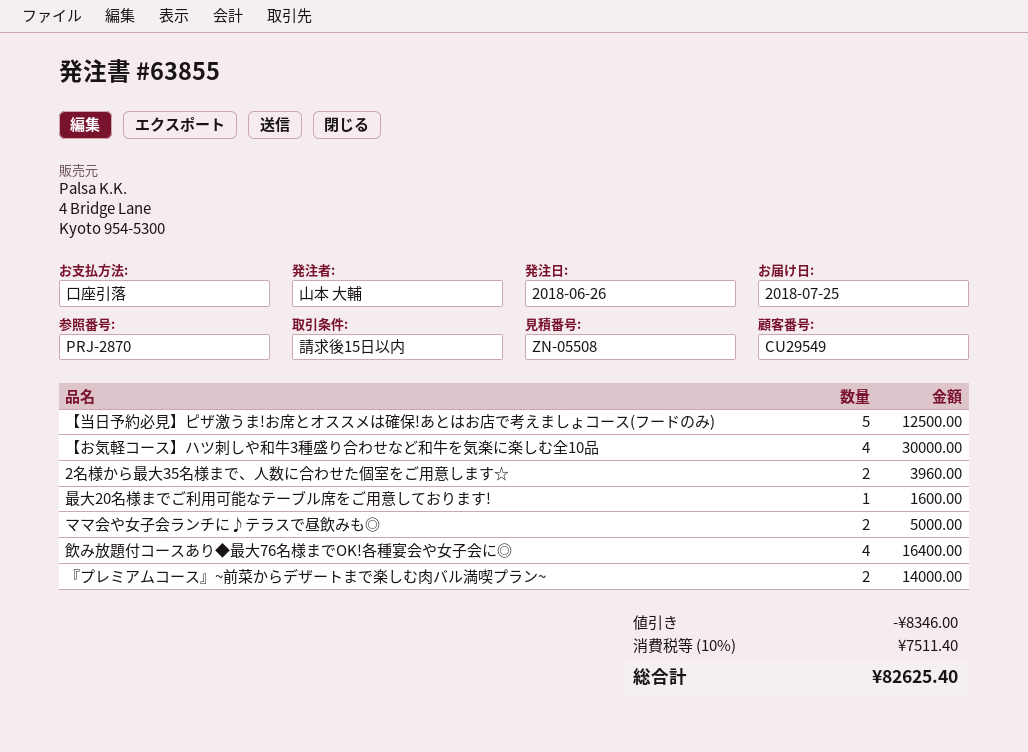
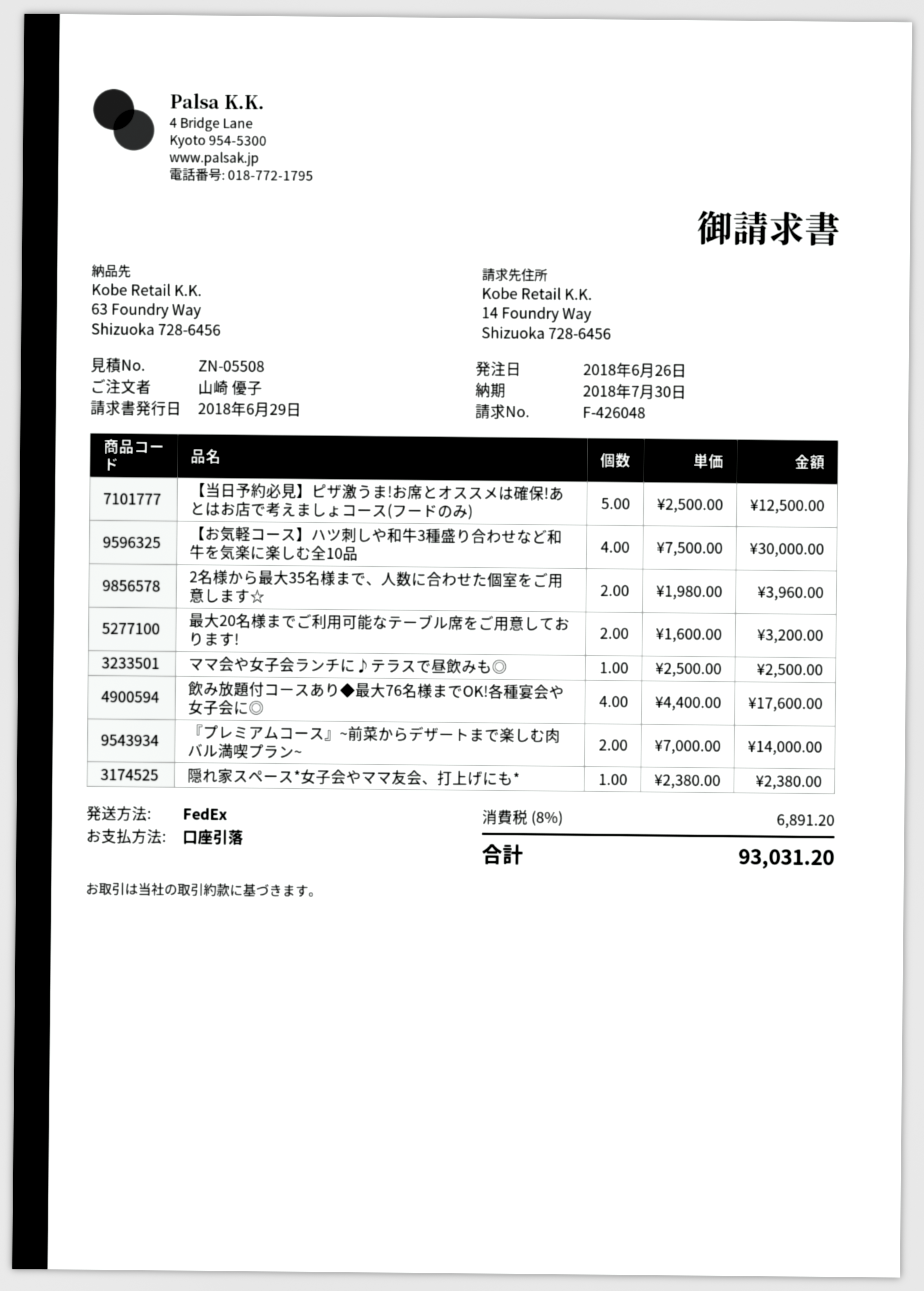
delivery date: 2018-07-25 -> 2018-07-30
ordered by: 山本 大輔 -> 山崎 優子
最大20名様までご利用可能なテーブル席をご用意しております!: 1 for 1600.00 -> 2 for 3200.00
ママ会や女子会ランチに♪テラスで昼飲みも◎: 2 for 5000.00 -> 1 for 2500.00
飲み放題付コースあり◆最大76名様までOK!各種宴会や女子会に◎: 4 for 16400.00 -> 4 for 17600.00
隠れ家スペース*女子会やママ友会、打上げにも*: none -> 1 for 2380.00
discount: 8346.00 -> none
tax: 10% = 7511.40 -> 8% = 6891.20
total: 82625.40 -> 93031.20

